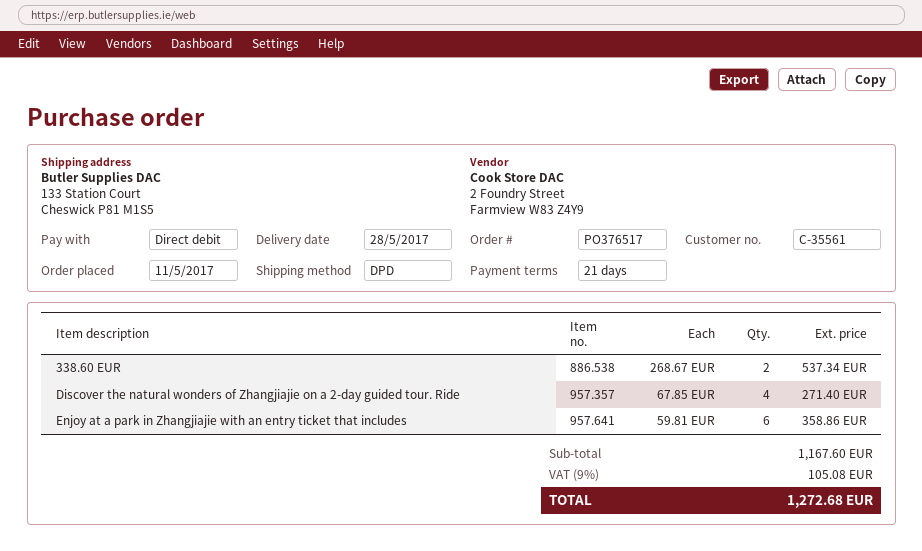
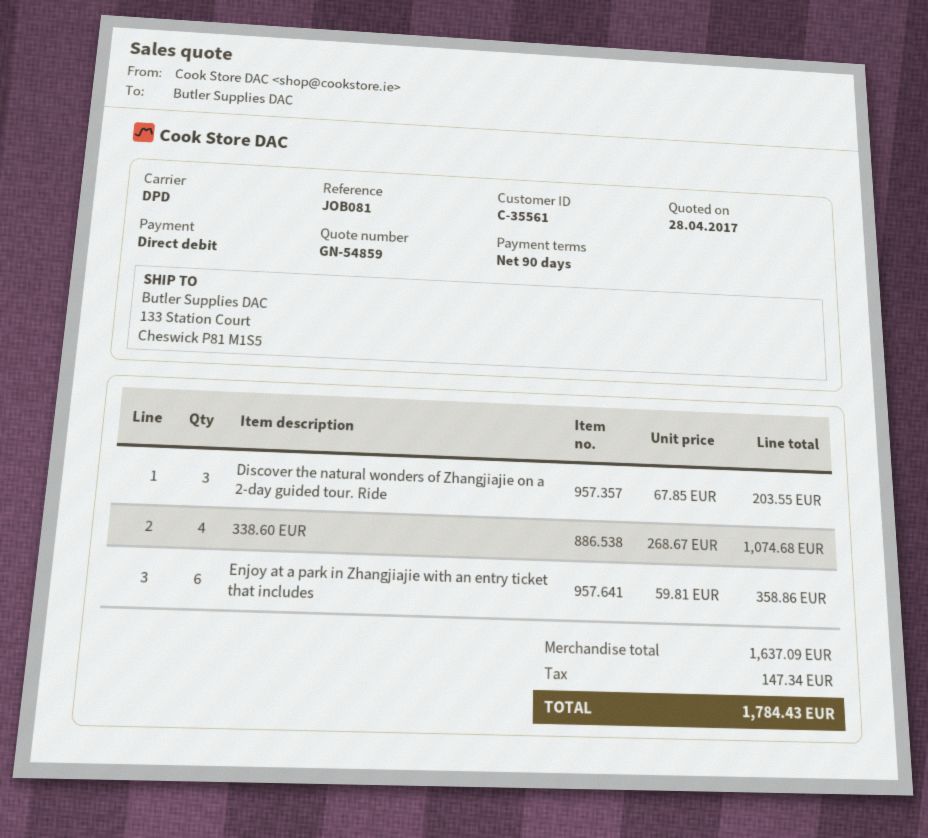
payment terms: 21 days -> 90 days
338.60 EUR: 2 x 268.67 = 537.34 -> 4 x 268.67 = 1074.68
Discover the natural wonders of Zhangjiajie on a 2-day guided tour. Ride: 4 x 67.85 = 271.40 -> 3 x 67.85 = 203.55
subtotal: 1167.60 -> 1637.09
tax: 105.08 -> 147.34
total: 1272.68 -> 1784.43

